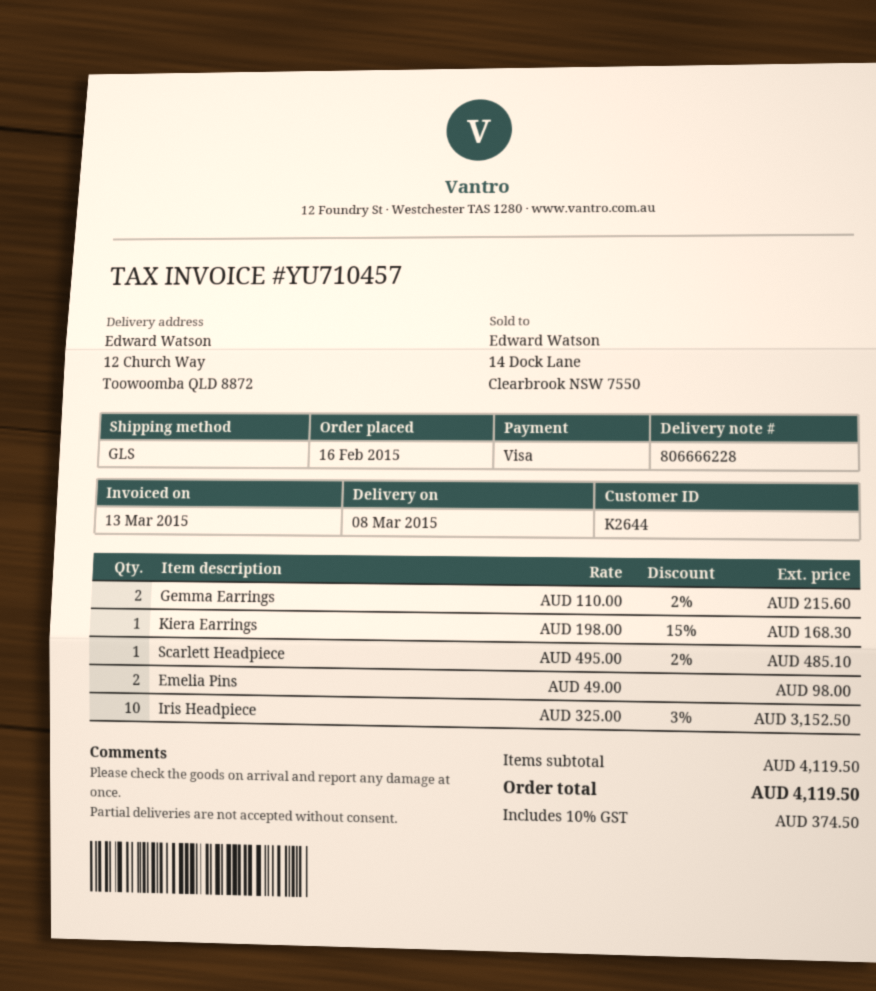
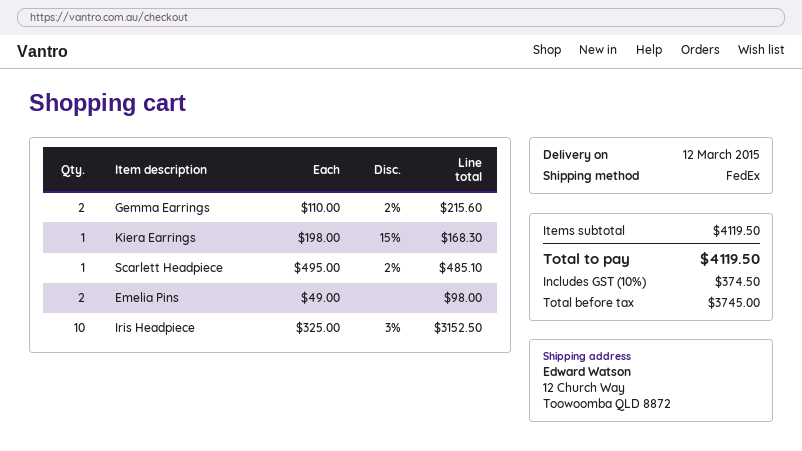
delivery date: 2015-03-08 -> 2015-03-12
shipping method: GLS -> FedEx

